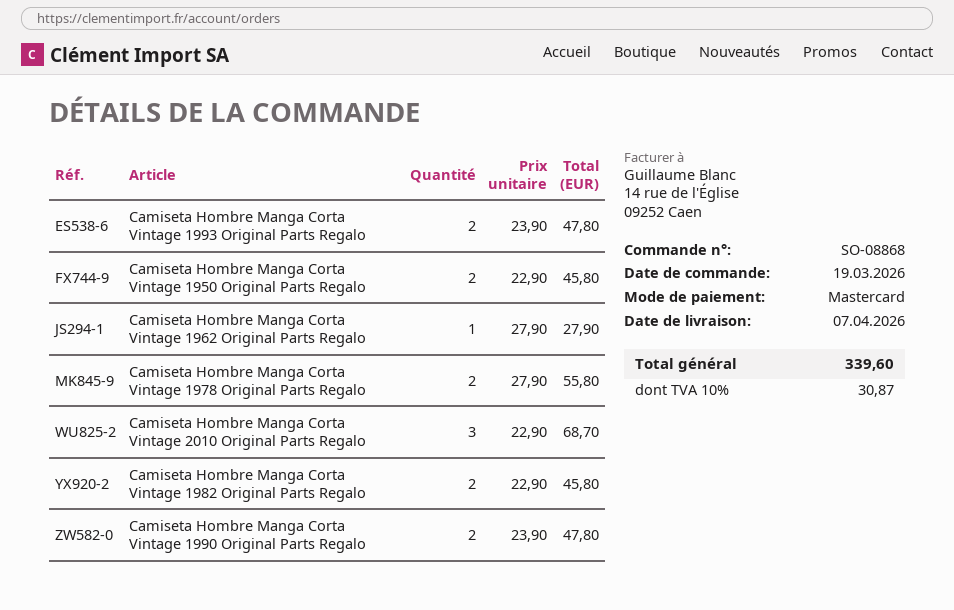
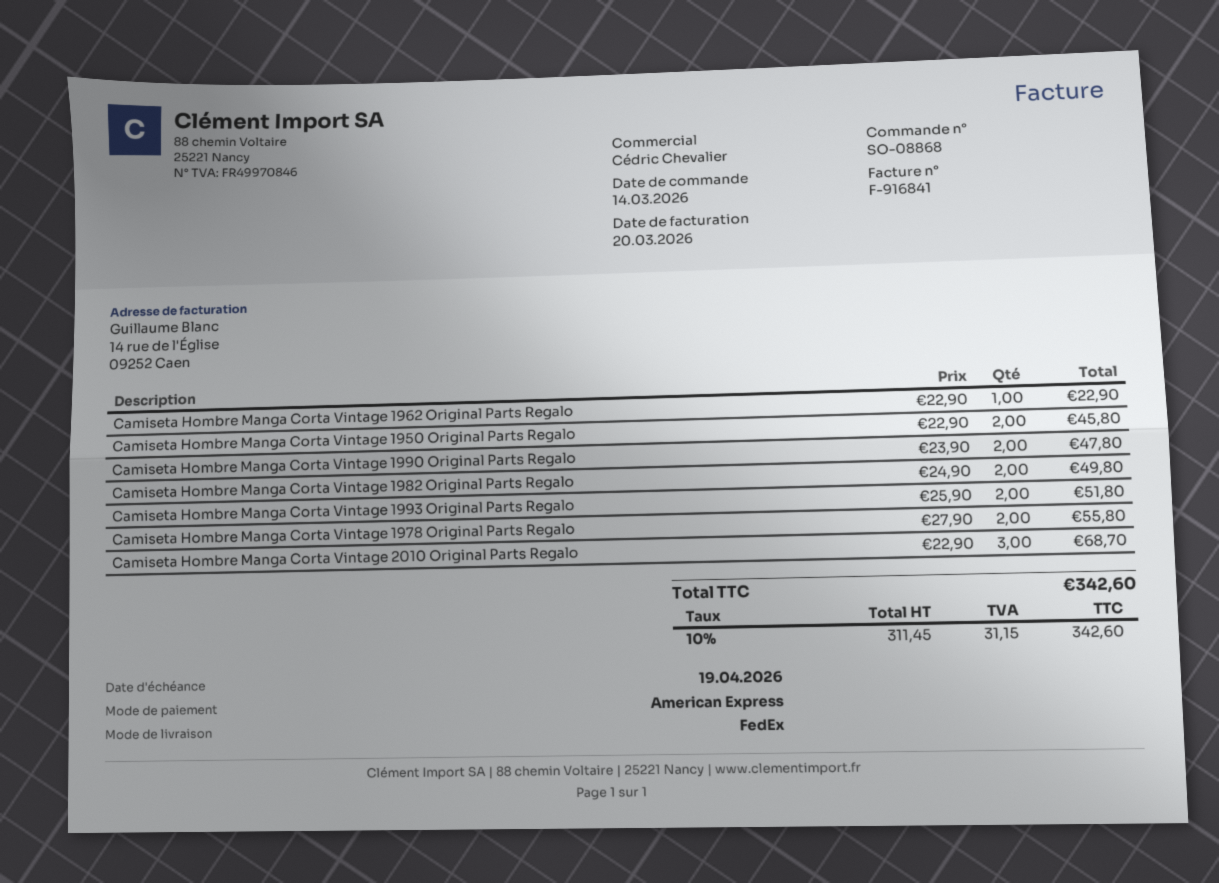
order date: 2026-03-19 -> 2026-03-14
payment method: Mastercard -> American Express
Camiseta Hombre Manga Corta Vintage 1993 Original Parts Regalo: 2 x 23.90 = 47.80 -> 2 x 25.90 = 51.80
Camiseta Hombre Manga Corta Vintage 1962 Original Parts Regalo: 1 x 27.90 = 27.90 -> 1 x 22.90 = 22.90
Camiseta Hombre Manga Corta Vintage 1982 Original Parts Regalo: 2 x 22.90 = 45.80 -> 2 x 24.90 = 49.80
tax: 10% = 30.87 -> 10% = 31.15
total: 339.60 -> 342.60

